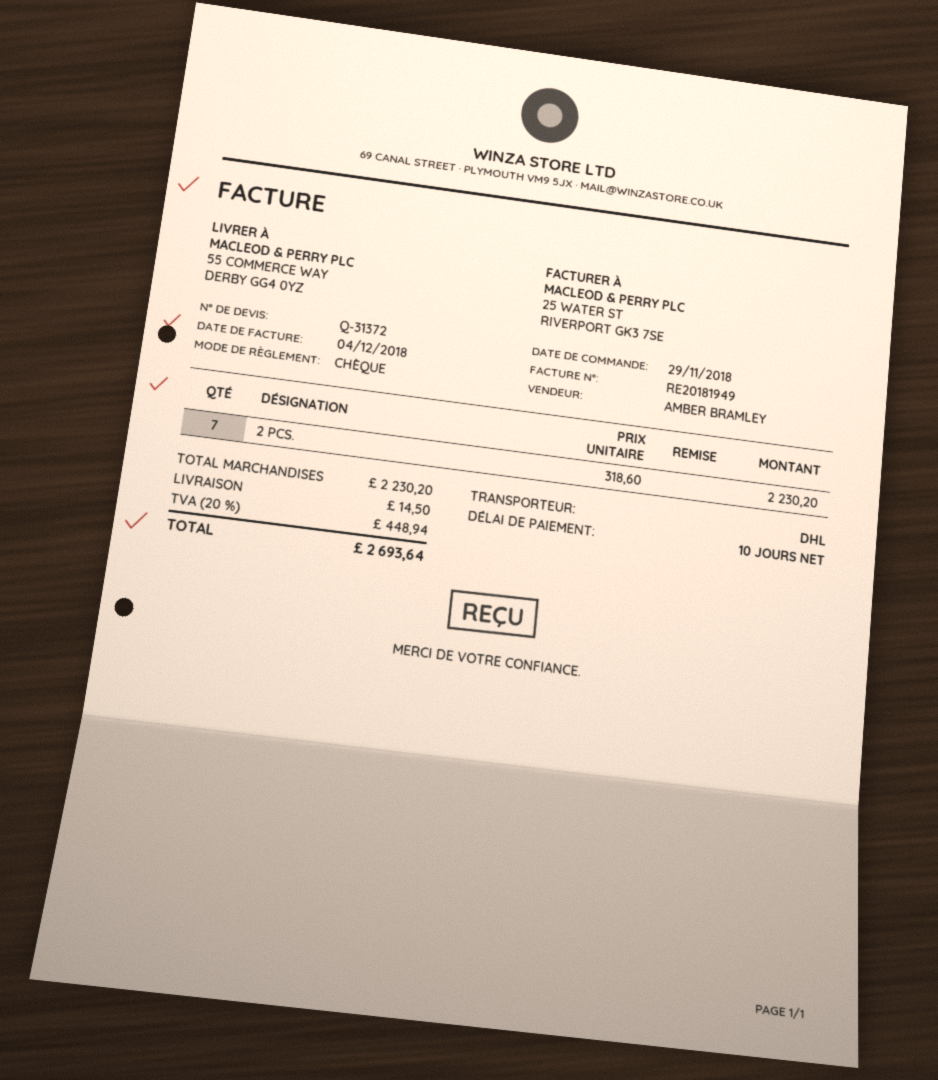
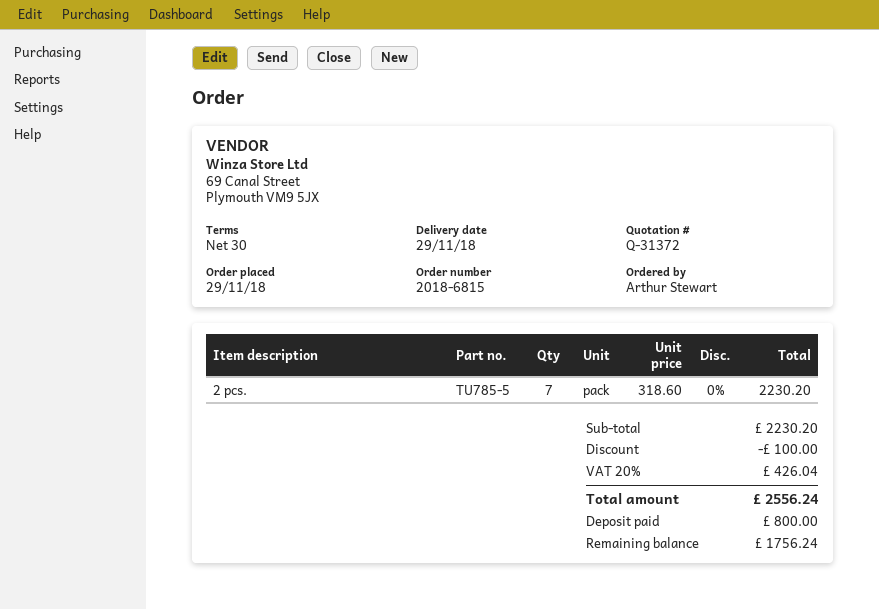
payment terms: 10 days -> 30 days
discount: none -> 100.00
shipping: 14.50 -> none
tax: 20% = 448.94 -> 20% = 426.04
total: 2693.64 -> 2556.24

